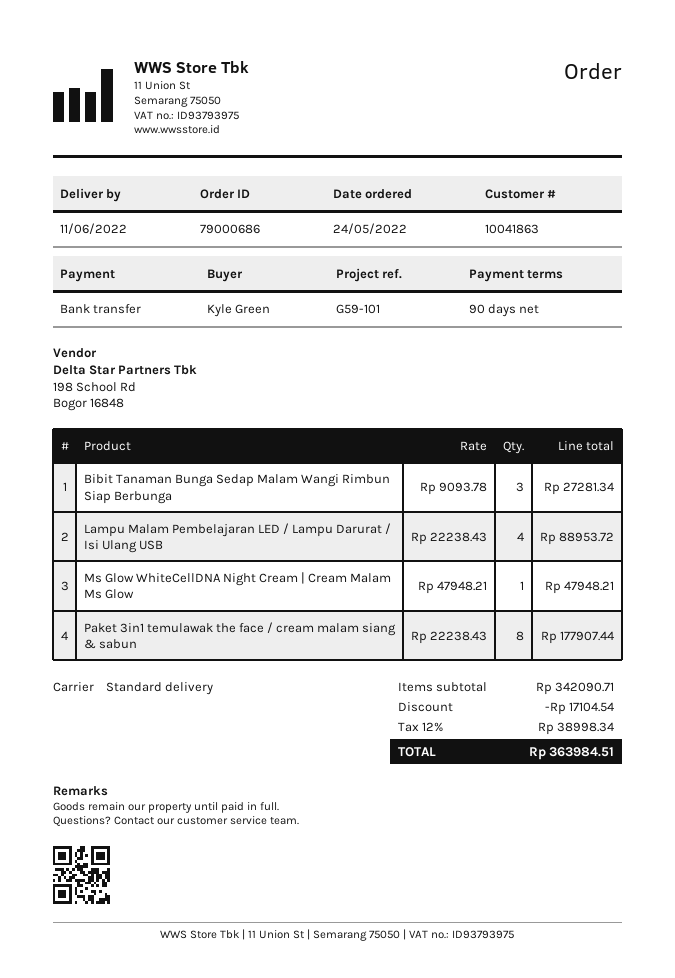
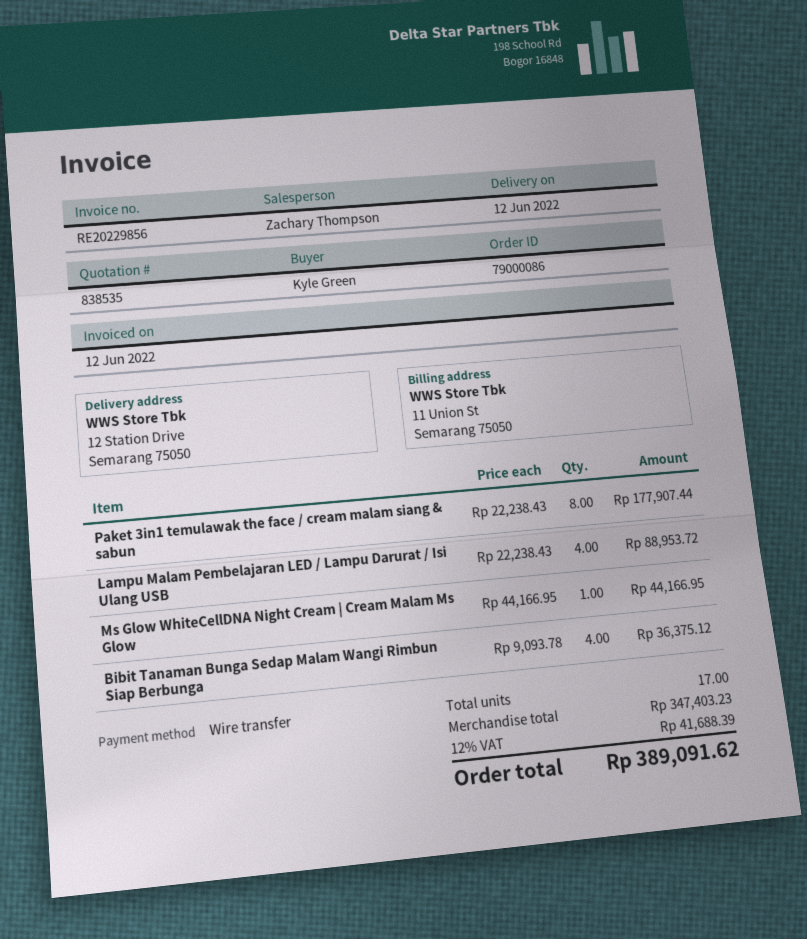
order number: 79000686 -> 79000086
delivery date: 2022-06-11 -> 2022-06-12
Bibit Tanaman Bunga Sedap Malam Wangi Rimbun Siap Berbunga: 3 x 9093.78 = 27281.34 -> 4 x 9093.78 = 36375.12
Ms Glow WhiteCellDNA Night Cream | Cream Malam Ms Glow: 1 x 47948.21 = 47948.21 -> 1 x 44166.95 = 44166.95
subtotal: 342090.71 -> 347403.23
discount: 17104.54 -> none
tax: 12% = 38998.34 -> 12% = 41688.39
total: 363984.51 -> 389091.62

